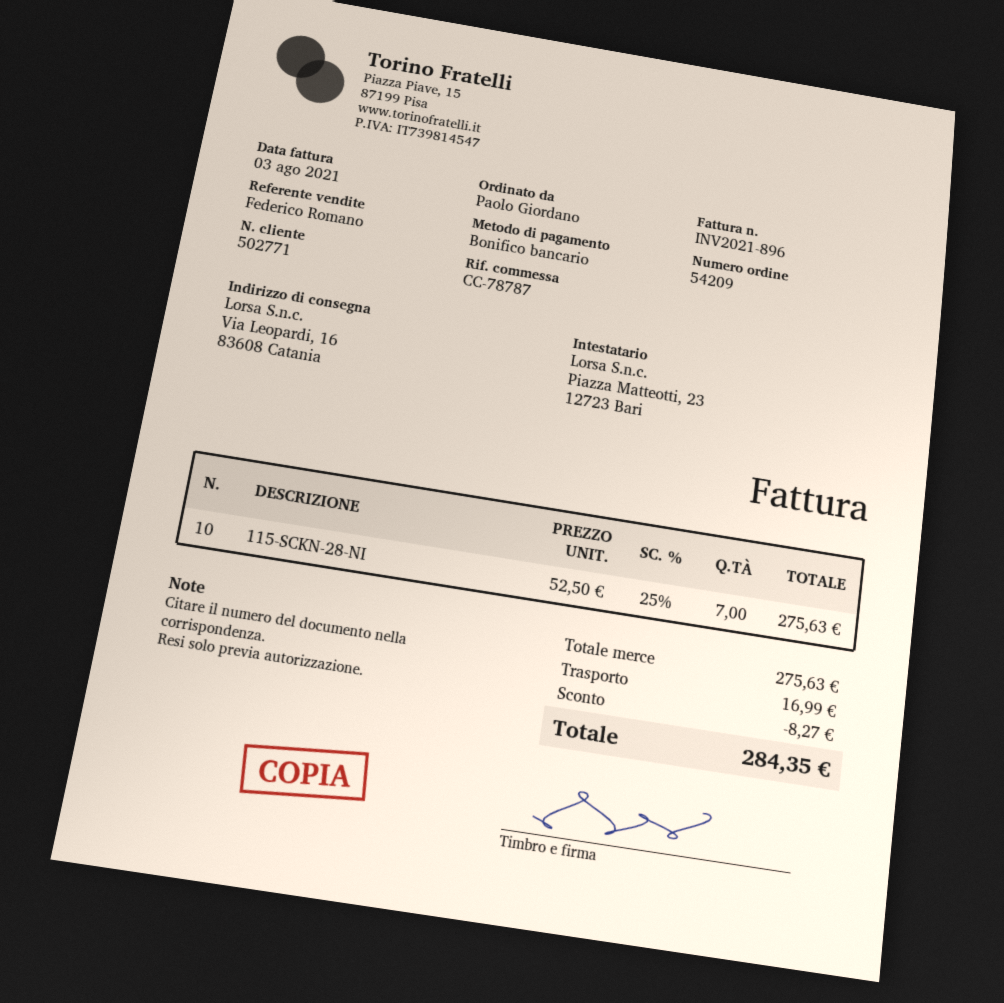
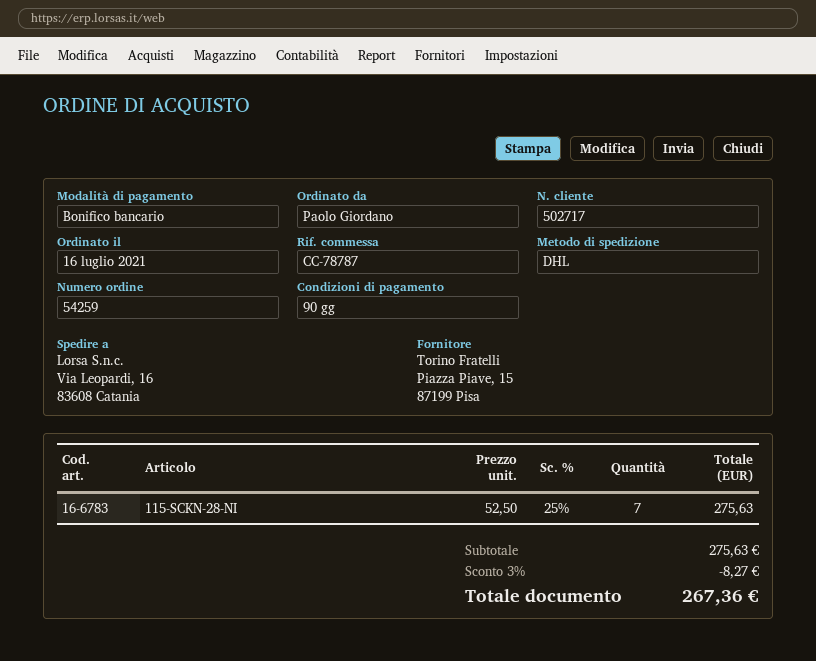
order number: 54209 -> 54259
customer number: 502771 -> 502717
shipping: 16.99 -> none
total: 284.35 -> 267.36

